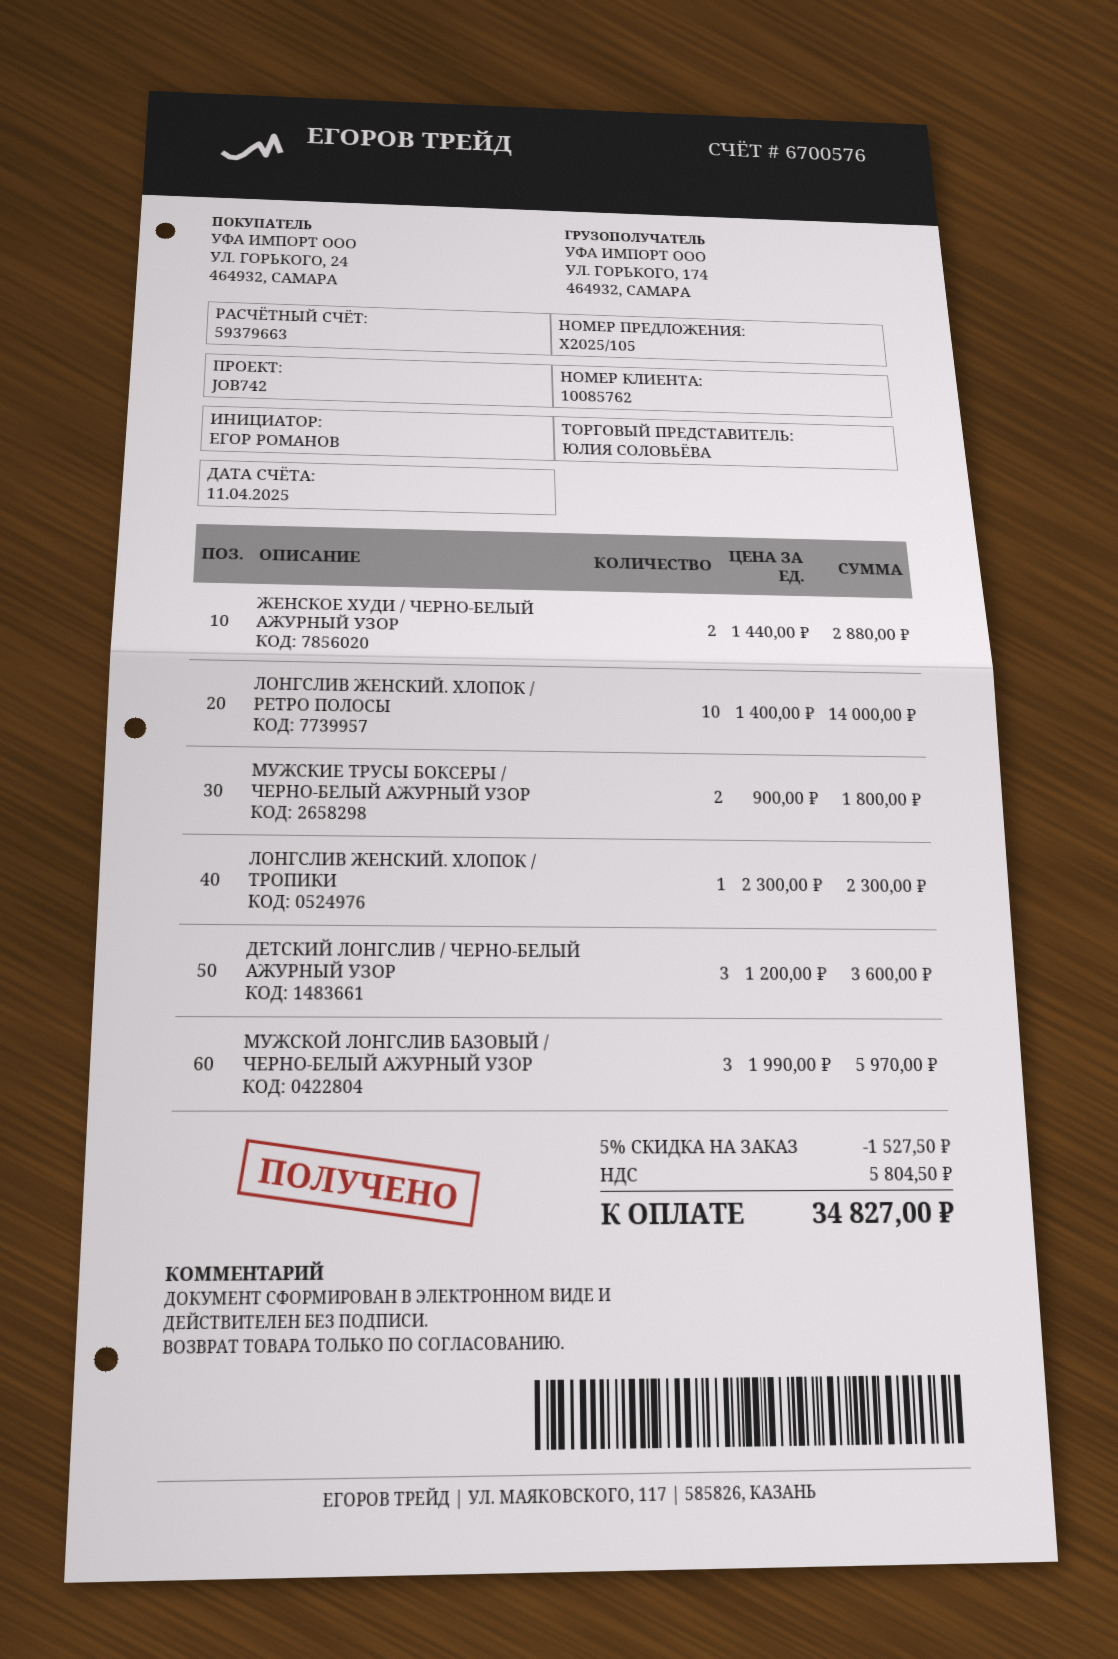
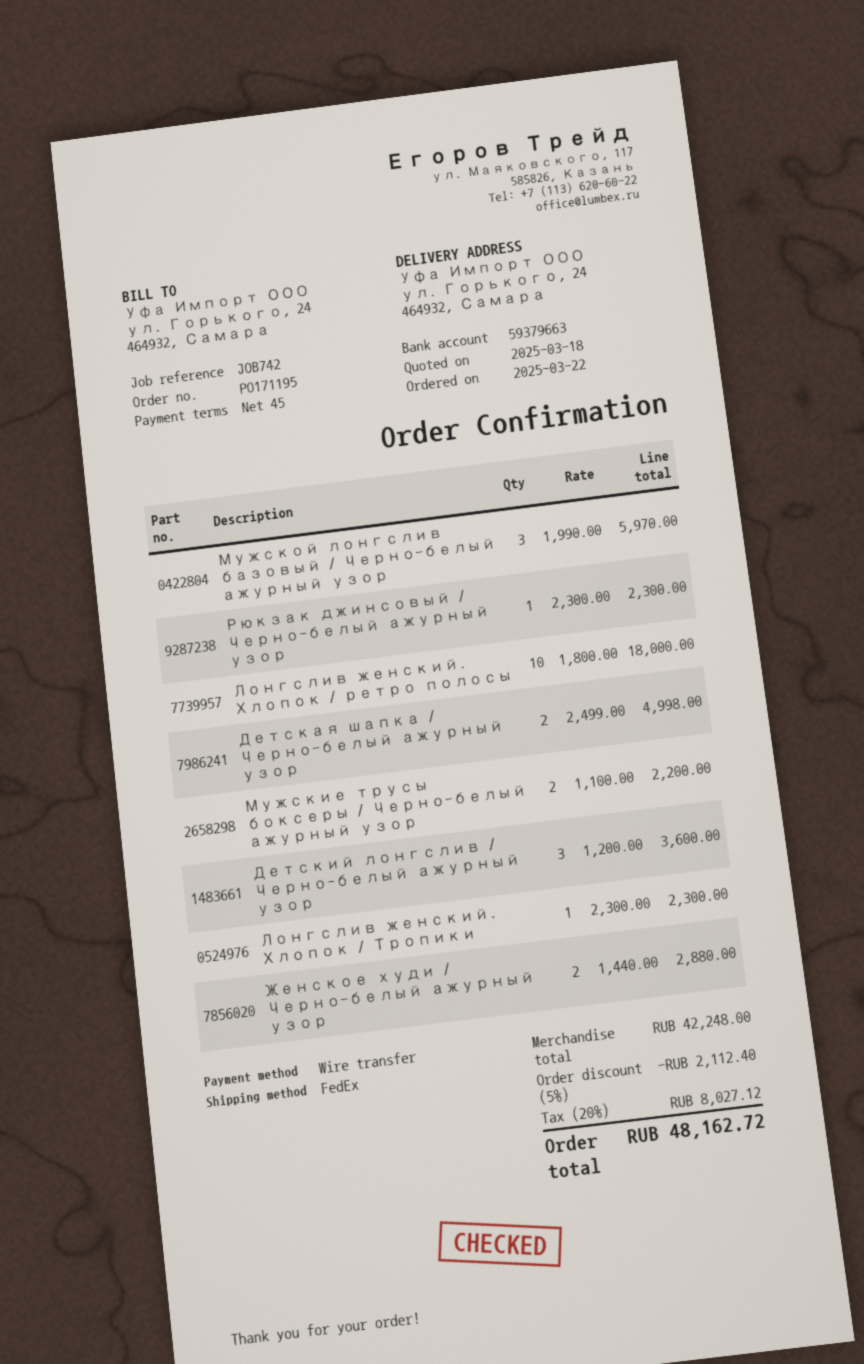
ship to: УЛ. ГОРЬКОГО, 174, 464932, САМАРА -> ул. Горького, 24, 464932, Самара
ЛОНГСЛИВ ЖЕНСКИЙ. ХЛОПОК / РЕТРО ПОЛОСЫ: 10 x 1400.00 = 14000.00 -> 10 x 1800.00 = 18000.00
МУЖСКИЕ ТРУСЫ БОКСЕРЫ / ЧЕРНО-БЕЛЫЙ АЖУРНЫЙ УЗОР: 2 x 900.00 = 1800.00 -> 2 x 1100.00 = 2200.00
Рюкзак джинсовый / Черно-белый ажурный узор: none -> 1 x 2300.00 = 2300.00
Детская шапка / Черно-белый ажурный узор: none -> 2 x 2499.00 = 4998.00
discount: 5% = 1527.50 -> 5% = 2112.40
tax: 5804.50 -> 8027.12
total: 34827.00 -> 48162.72

